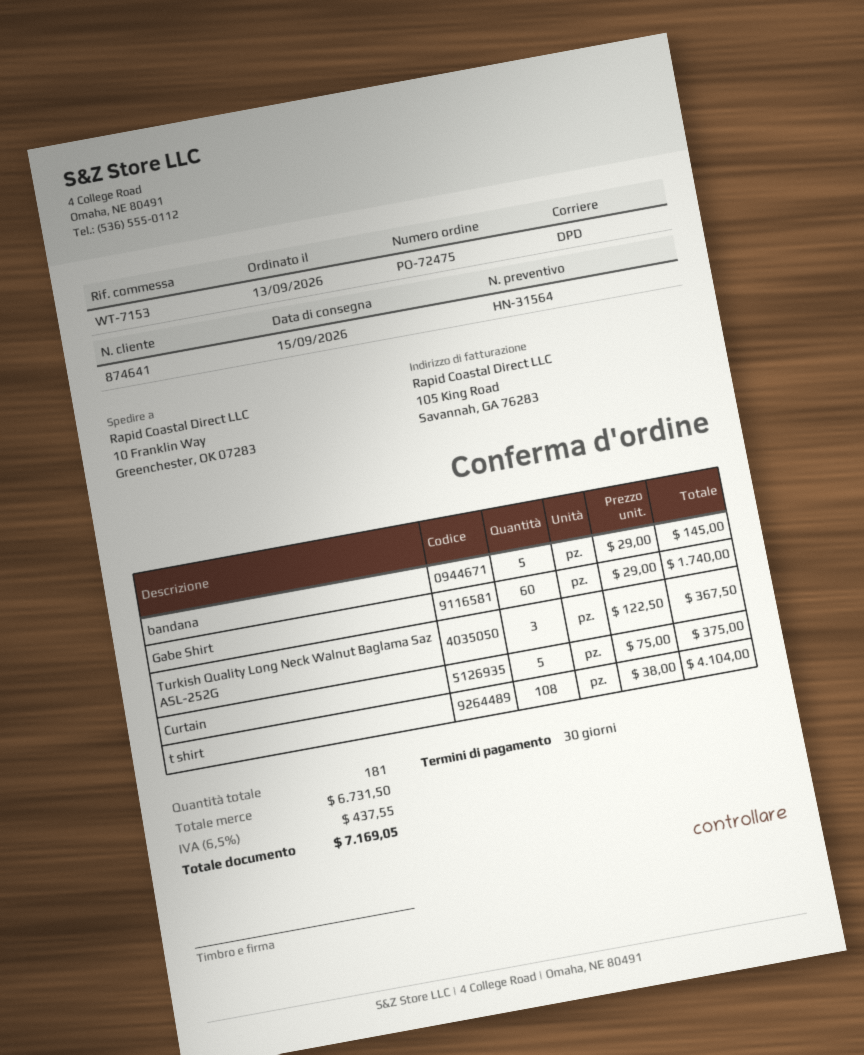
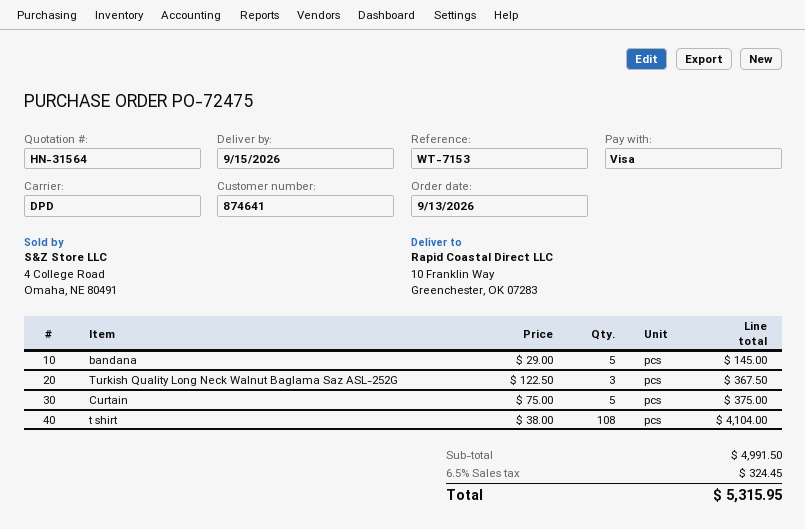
Gabe Shirt: 60 x 29.00 = 1740.00 -> none
subtotal: 6731.50 -> 4991.50
tax: 6.5% = 437.55 -> 6.5% = 324.45
total: 7169.05 -> 5315.95

